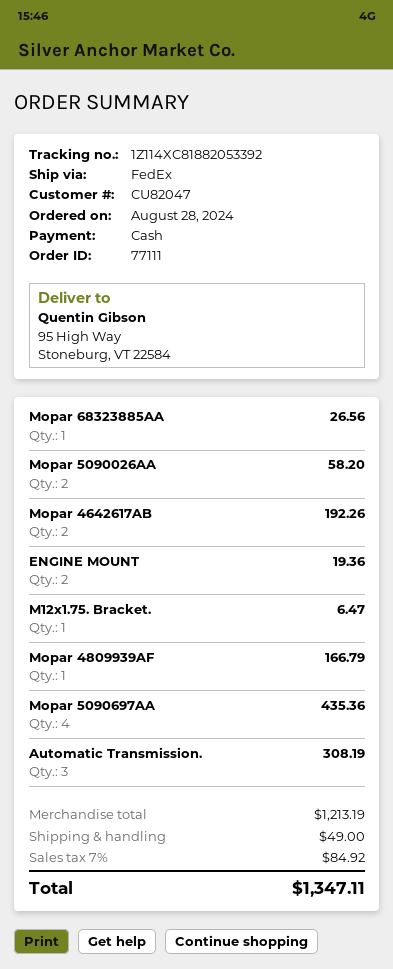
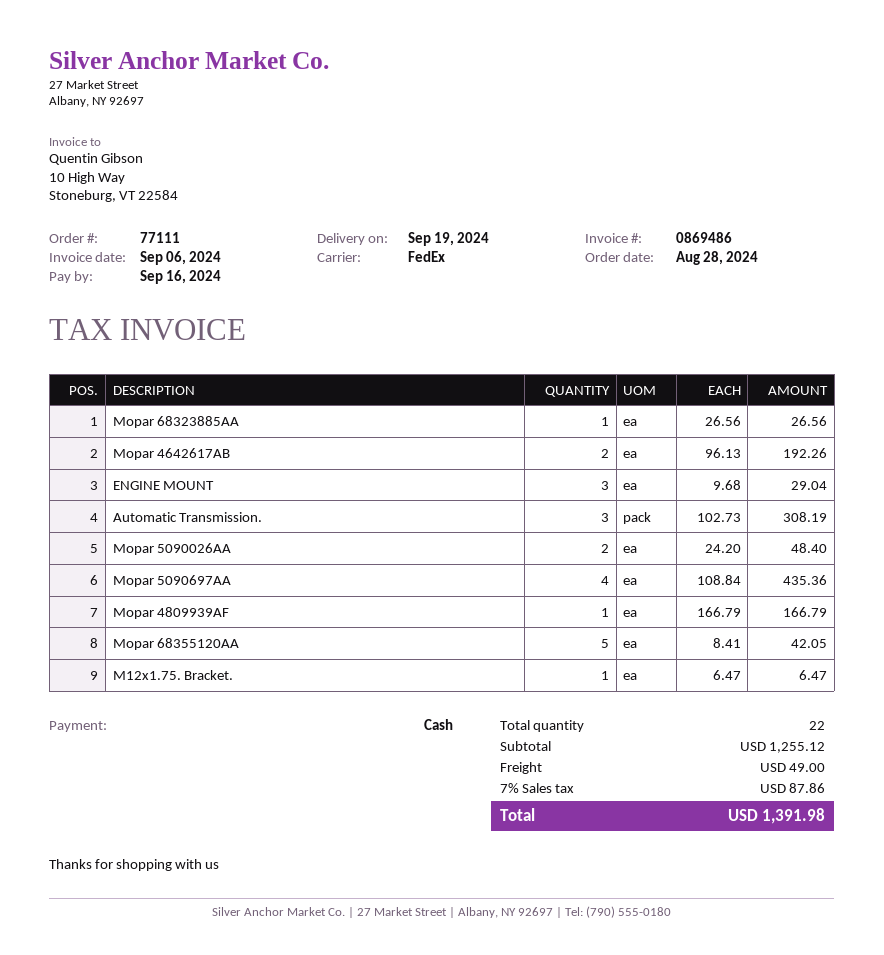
Mopar 5090026AA: 2 for 58.20 -> 2 for 48.40
ENGINE MOUNT: 2 for 19.36 -> 3 for 29.04
Mopar 68355120AA: none -> 5 for 42.05
subtotal: 1213.19 -> 1255.12
tax: 7% = 84.92 -> 7% = 87.86
total: 1347.11 -> 1391.98

